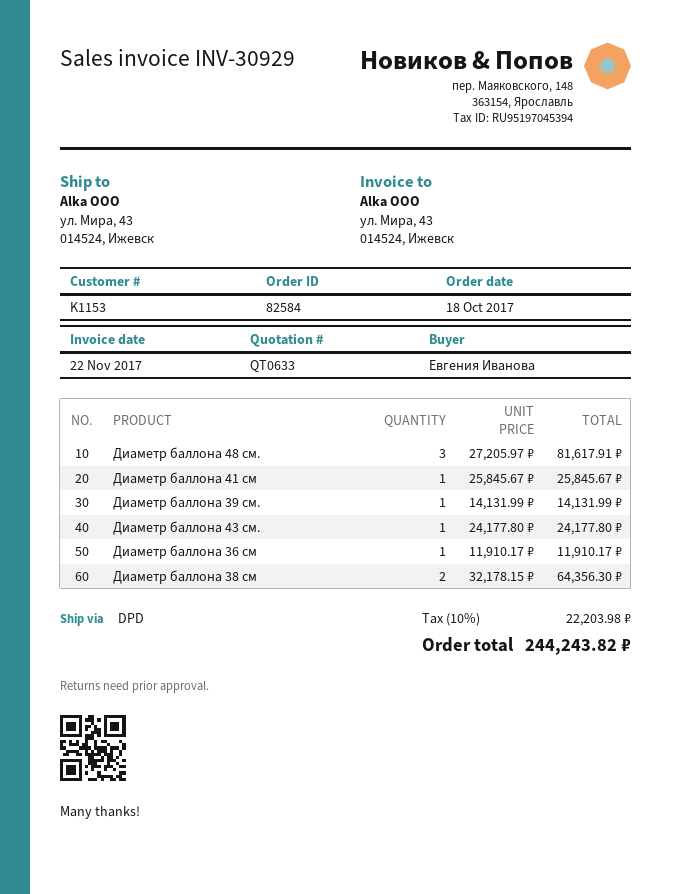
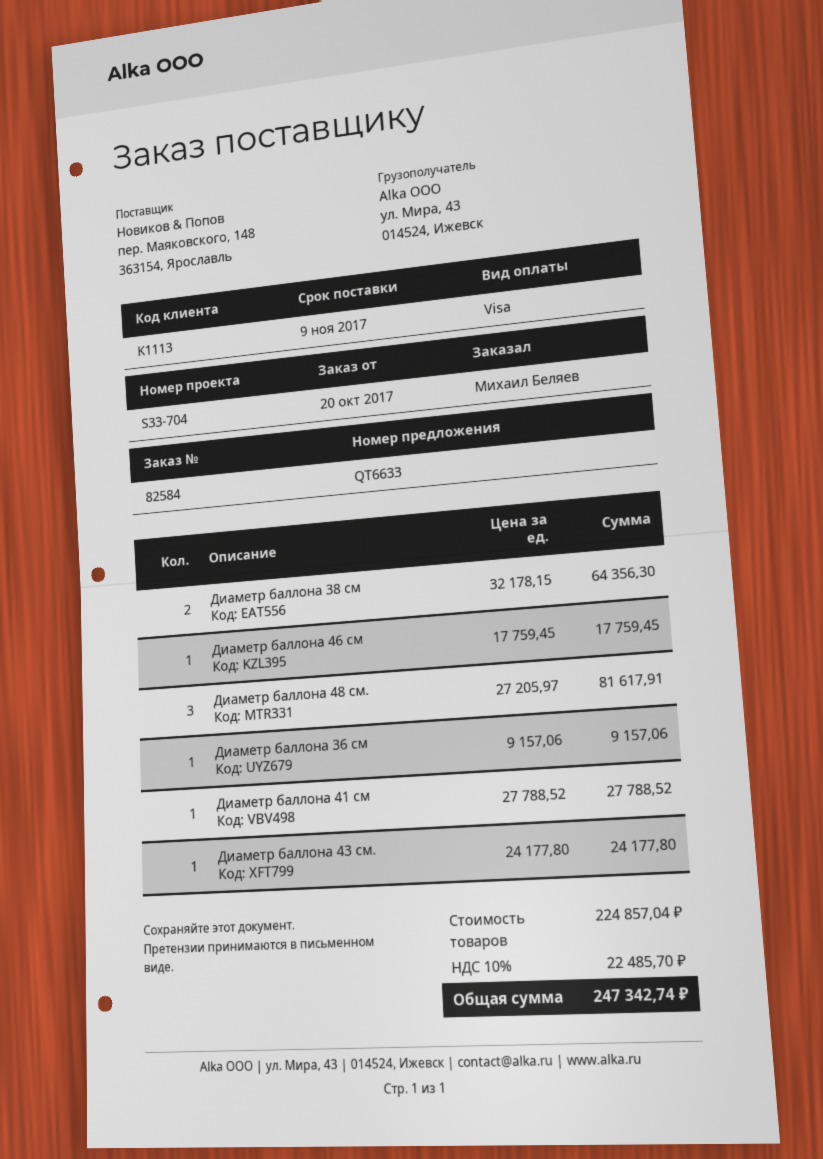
quote number: QT0633 -> QT6633
order date: 2017-10-18 -> 2017-10-20
customer number: K1153 -> K1113
ordered by: Евгения Иванова -> Михаил Беляев
Диаметр баллона 41 см: 1 x 25845.67 = 25845.67 -> 1 x 27788.52 = 27788.52
Диаметр баллона 39 см.: 1 x 14131.99 = 14131.99 -> none
Диаметр баллона 36 см: 1 x 11910.17 = 11910.17 -> 1 x 9157.06 = 9157.06
Диаметр баллона 46 см: none -> 1 x 17759.45 = 17759.45
tax: 10% = 22203.98 -> 10% = 22485.70
total: 244243.82 -> 247342.74

